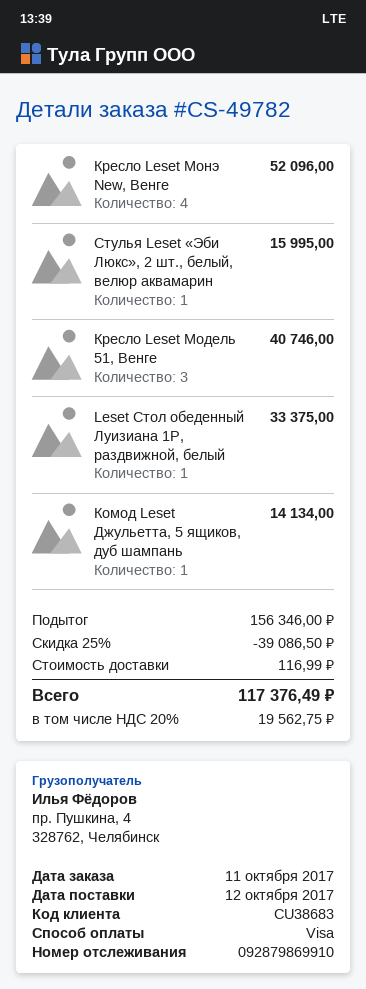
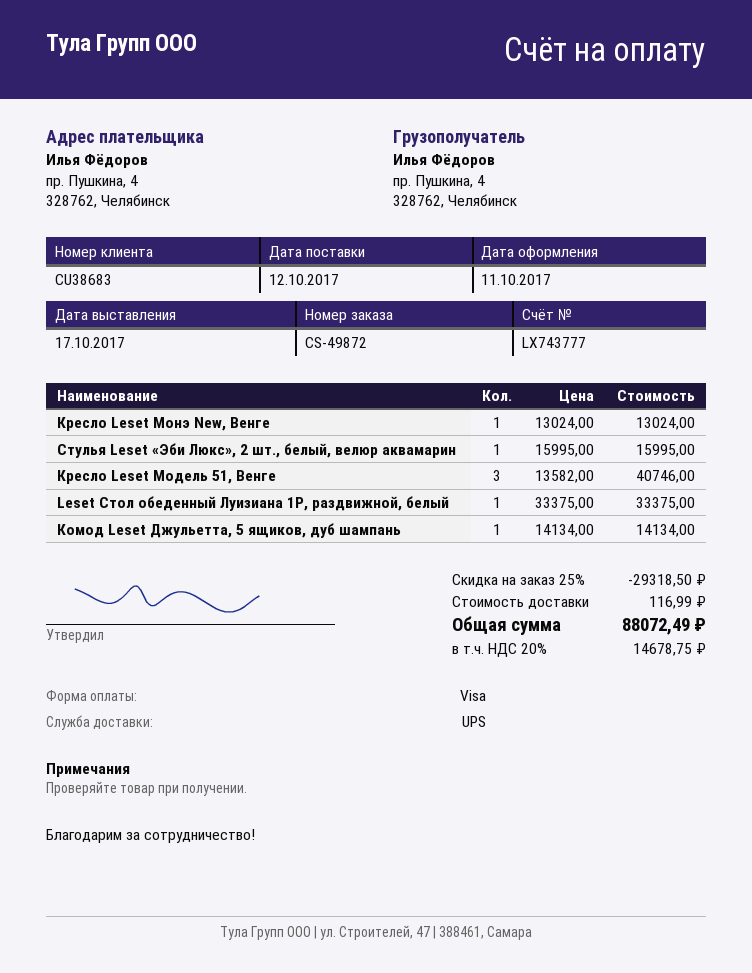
order number: CS-49782 -> CS-49872
Кресло Leset Монэ New, Венге: 4 for 52096.00 -> 1 for 13024.00
discount: 25% = 39086.50 -> 25% = 29318.50
tax: 20% = 19562.75 -> 20% = 14678.75
total: 117376.49 -> 88072.49

